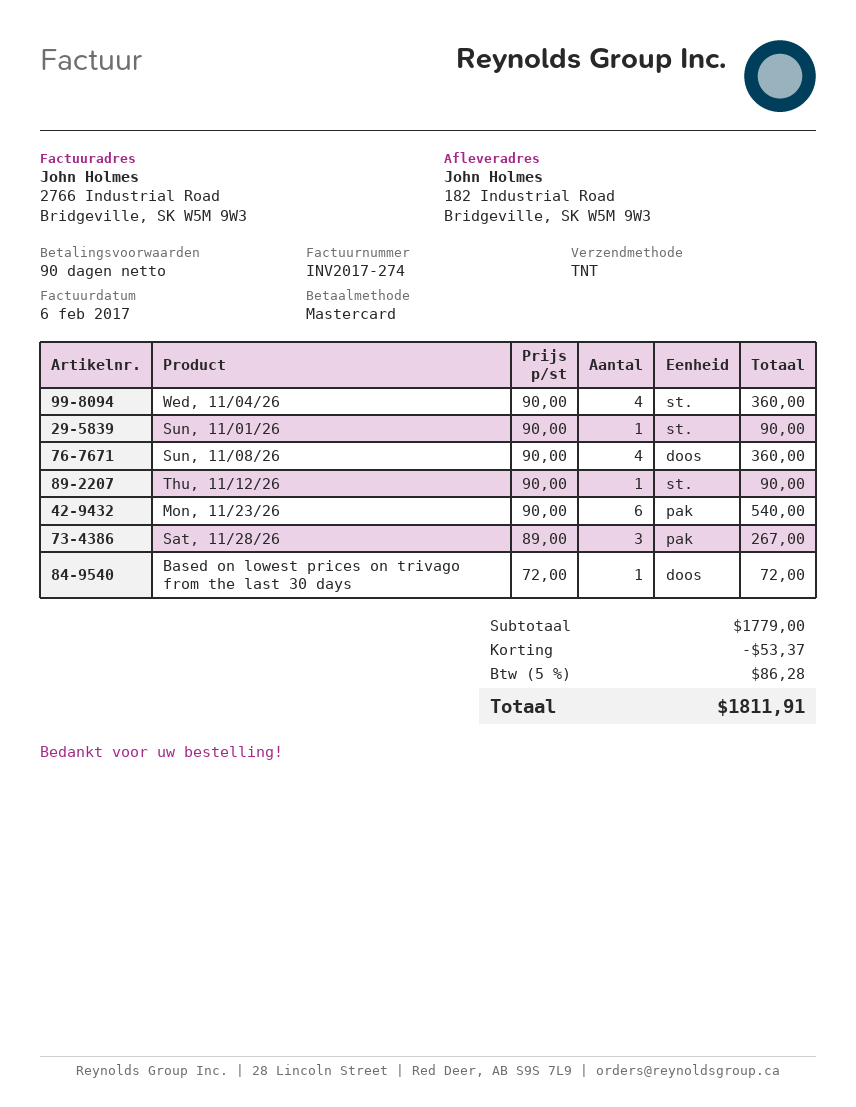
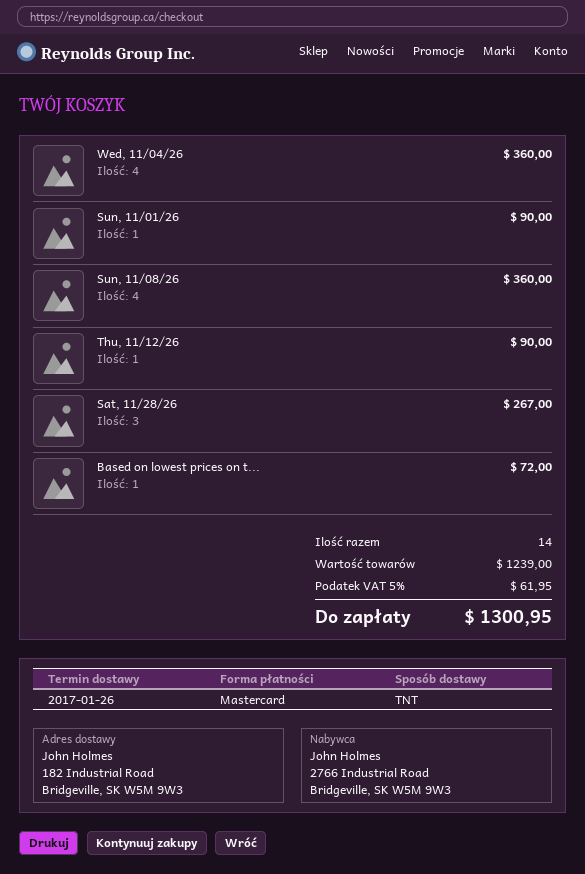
Mon, 11/23/26: 6 for 540.00 -> none
subtotal: 1779.00 -> 1239.00
discount: 53.37 -> none
tax: 5% = 86.28 -> 5% = 61.95
total: 1811.91 -> 1300.95

